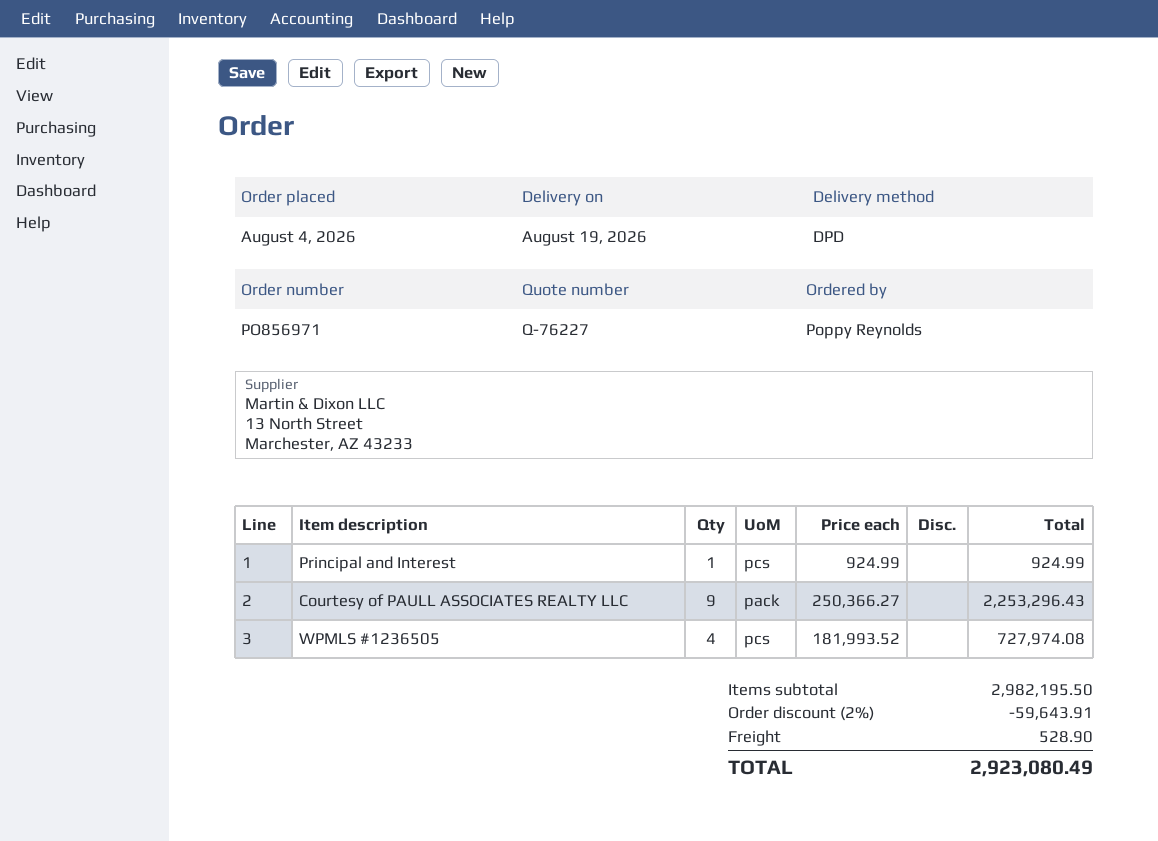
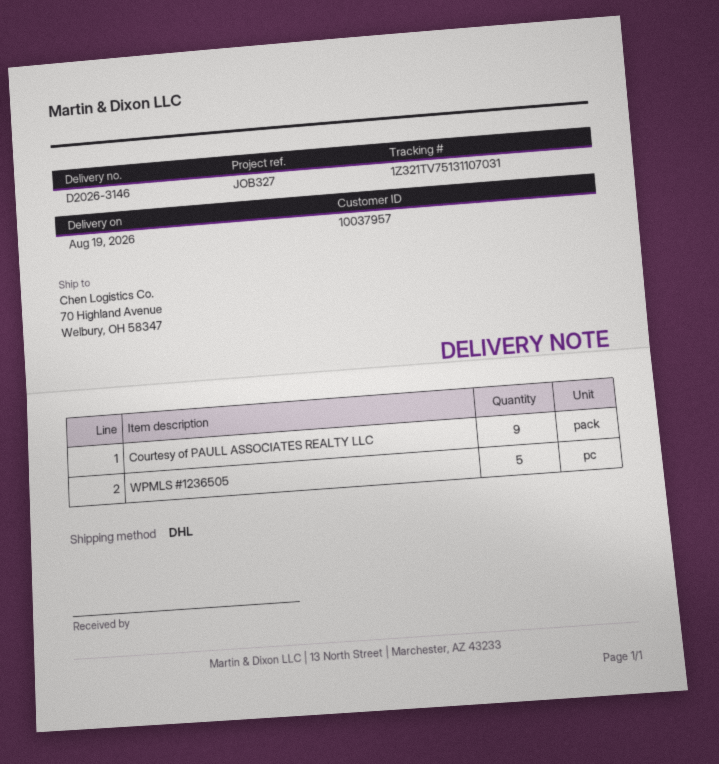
shipping method: DPD -> DHL
Principal and Interest: 1 -> none
WPMLS #1236505: 4 -> 5

